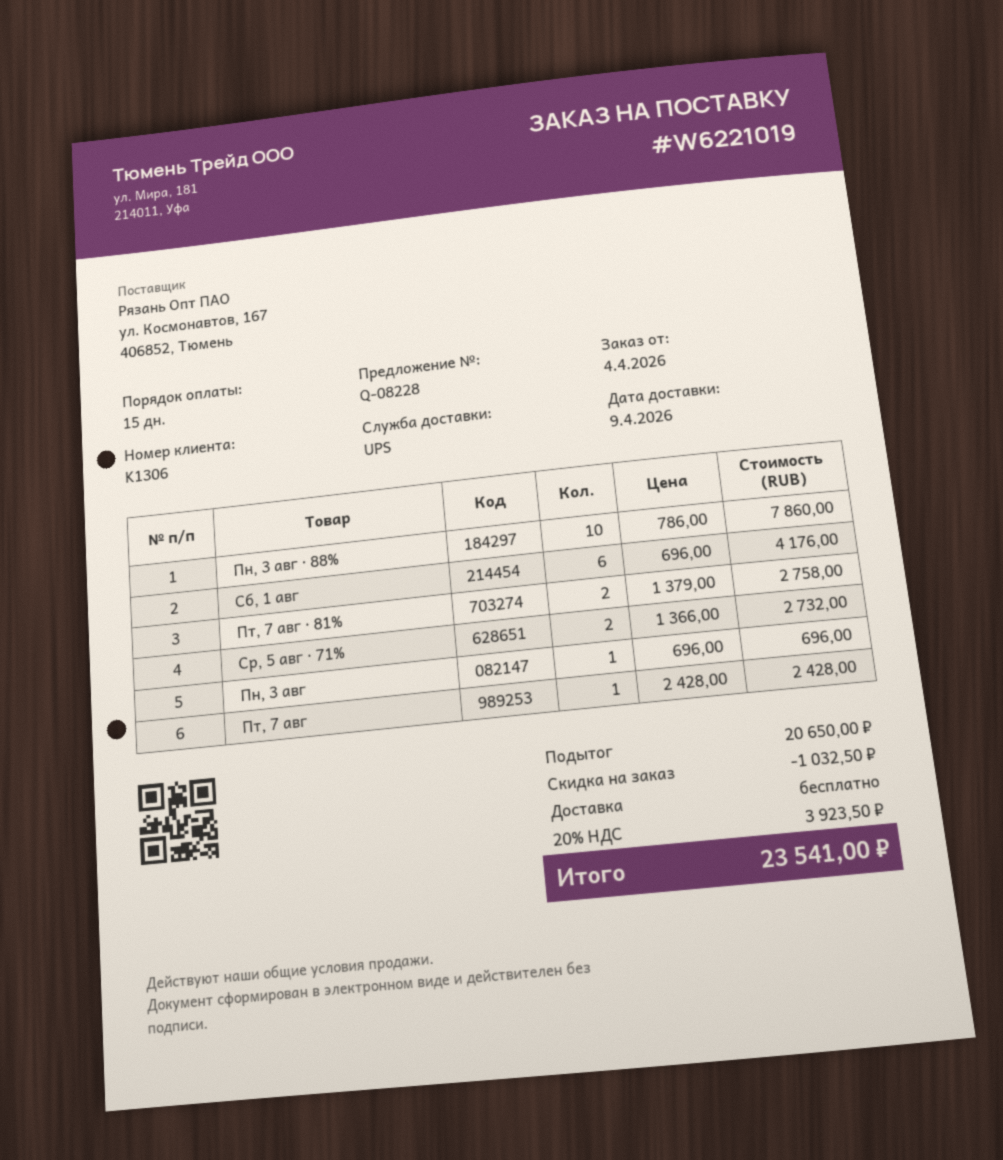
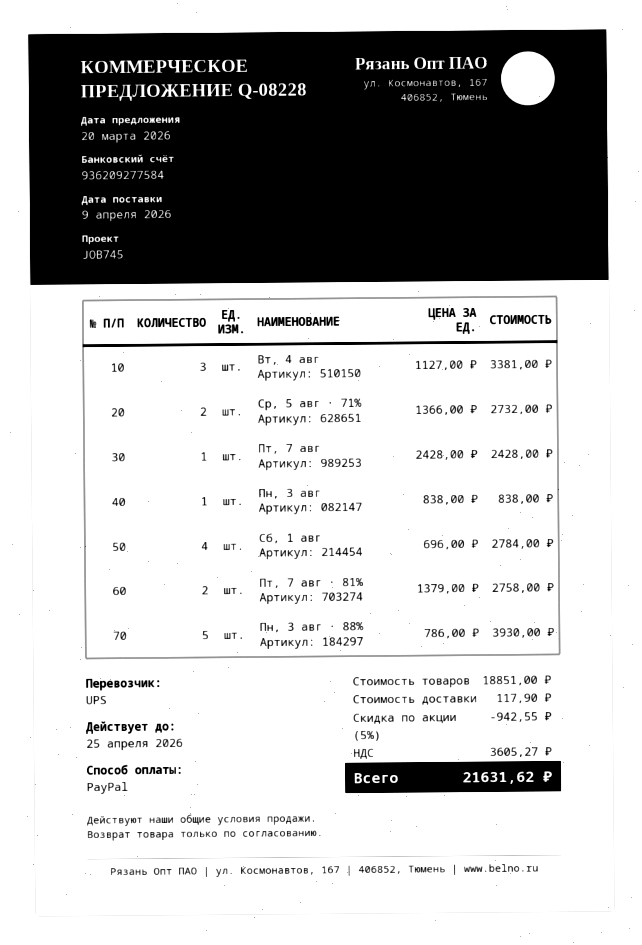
Пн, 3 авг · 88%: 10 x 786.00 = 7860.00 -> 5 x 786.00 = 3930.00
Сб, 1 авг: 6 x 696.00 = 4176.00 -> 4 x 696.00 = 2784.00
Пн, 3 авг: 1 x 696.00 = 696.00 -> 1 x 838.00 = 838.00
Вт, 4 авг: none -> 3 x 1127.00 = 3381.00
subtotal: 20650.00 -> 18851.00
discount: 1032.50 -> 942.55
shipping: 0.00 -> 117.90
tax: 3923.50 -> 3605.27
total: 23541.00 -> 21631.62

